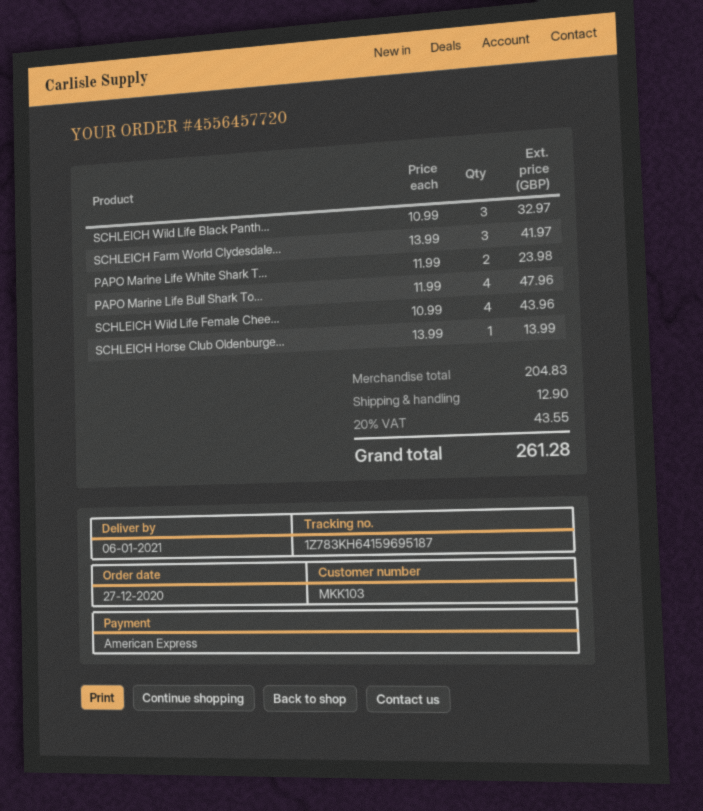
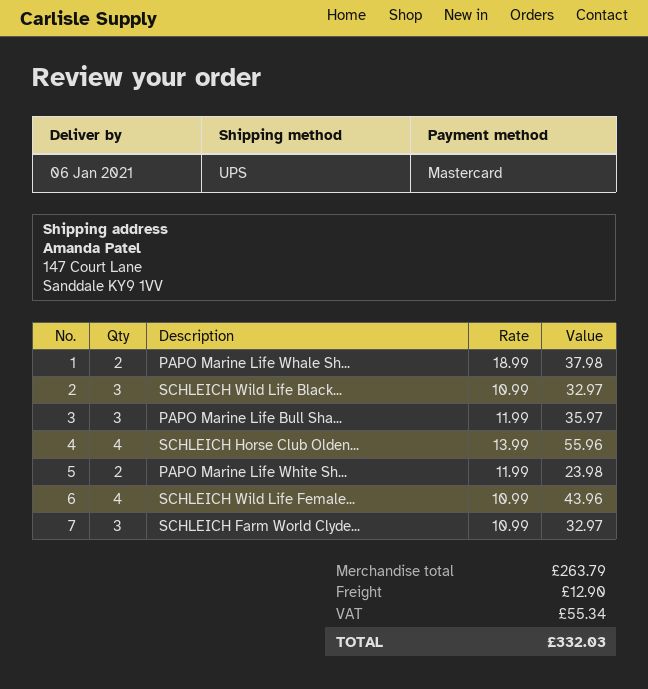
payment method: American Express -> Mastercard
SCHLEICH Farm World Clydesdale...: 3 x 13.99 = 41.97 -> 3 x 10.99 = 32.97
PAPO Marine Life Bull Shark To...: 4 x 11.99 = 47.96 -> 3 x 11.99 = 35.97
SCHLEICH Horse Club Oldenburge...: 1 x 13.99 = 13.99 -> 4 x 13.99 = 55.96
PAPO Marine Life Whale Sh...: none -> 2 x 18.99 = 37.98
subtotal: 204.83 -> 263.79
tax: 43.55 -> 55.34
total: 261.28 -> 332.03

